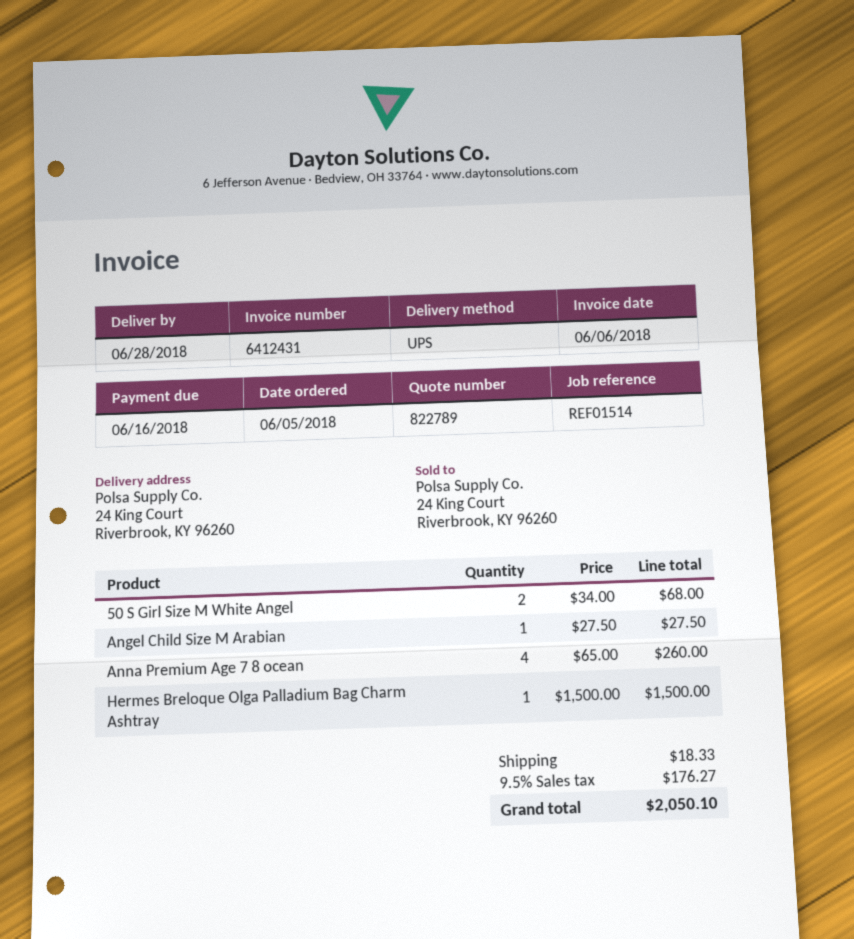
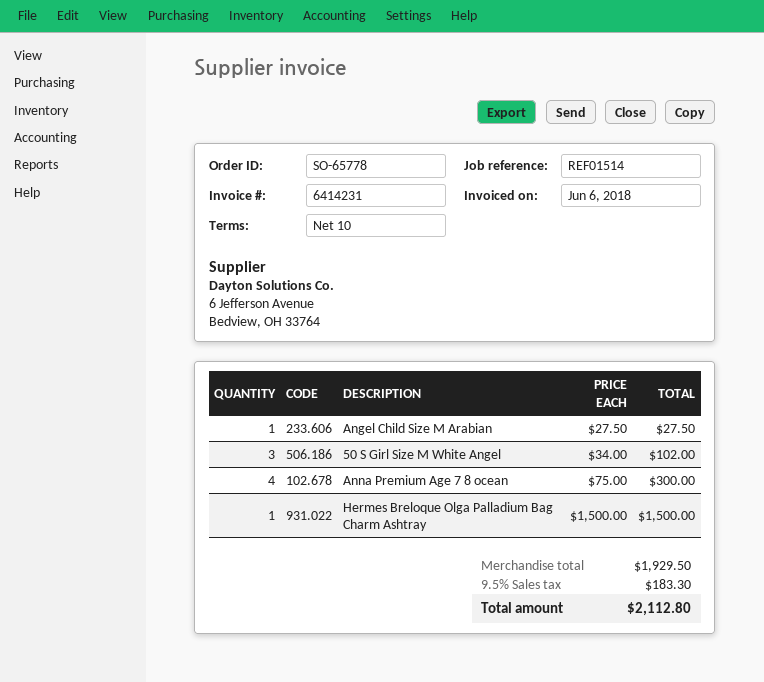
invoice number: 6412431 -> 6414231
50 S Girl Size M White Angel: 2 x 34.00 = 68.00 -> 3 x 34.00 = 102.00
Anna Premium Age 7 8 ocean: 4 x 65.00 = 260.00 -> 4 x 75.00 = 300.00
shipping: 18.33 -> none
tax: 9.5% = 176.27 -> 9.5% = 183.30
total: 2050.10 -> 2112.80

